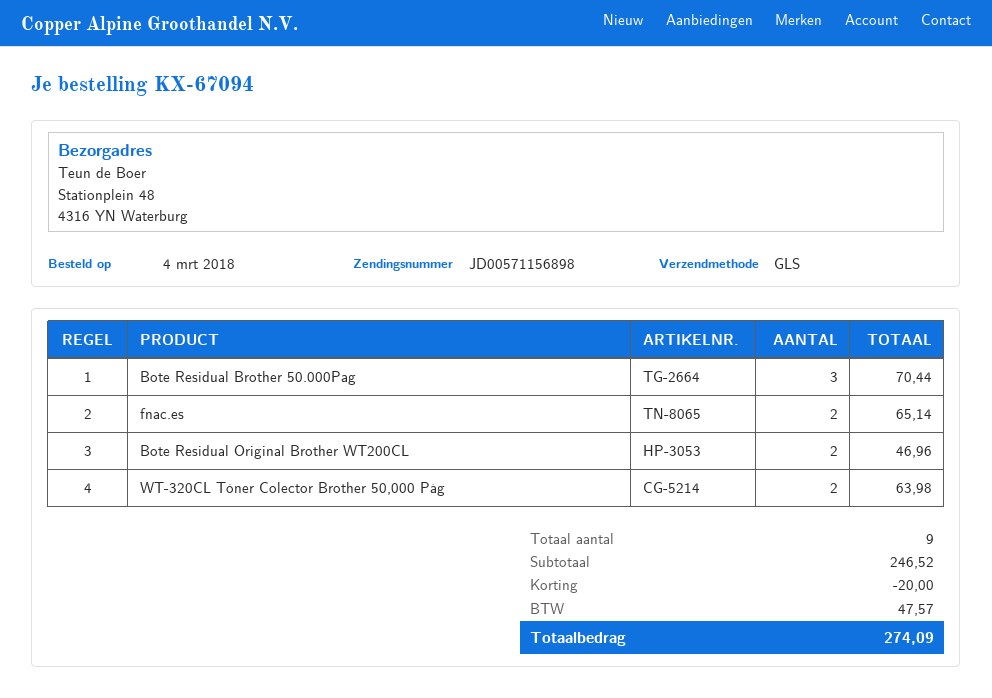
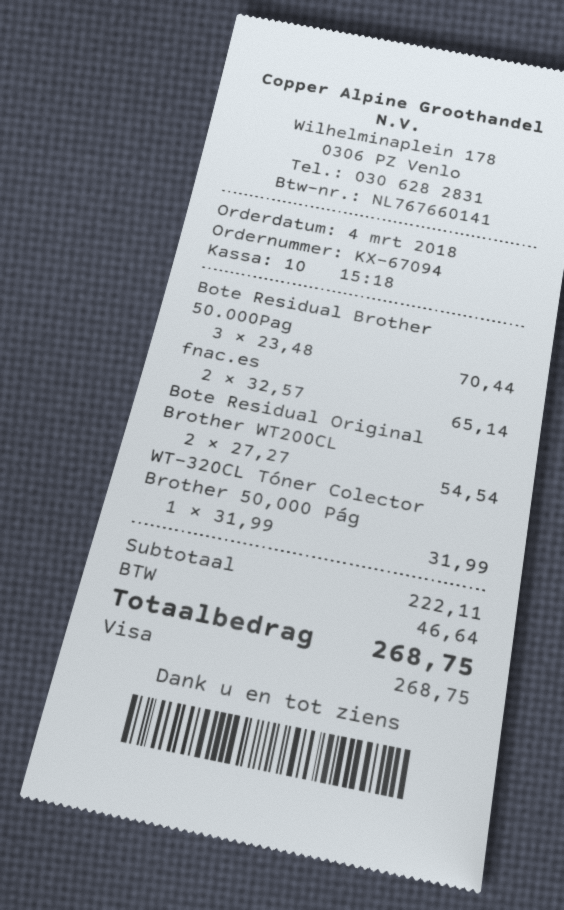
Bote Residual Original Brother WT200CL: 2 for 46.96 -> 2 for 54.54
WT‑320CL Tóner Colector Brother 50,000 Pág: 2 for 63.98 -> 1 for 31.99
subtotal: 246.52 -> 222.11
discount: 20.00 -> none
tax: 47.57 -> 46.64
total: 274.09 -> 268.75

